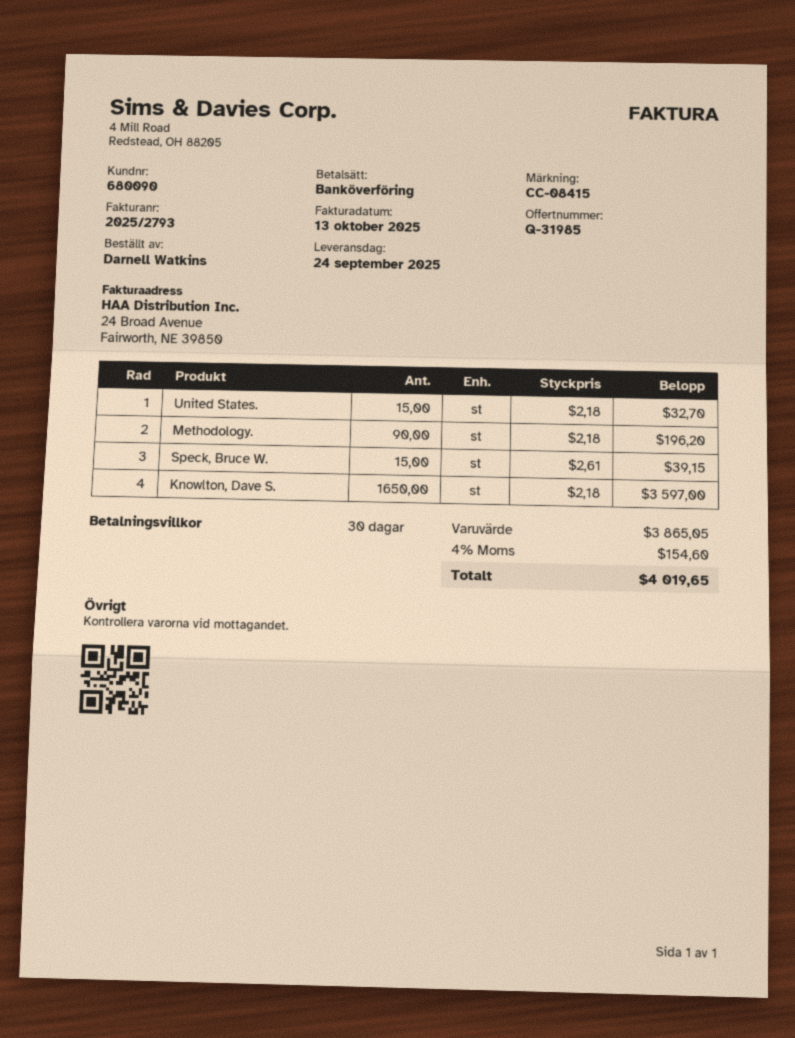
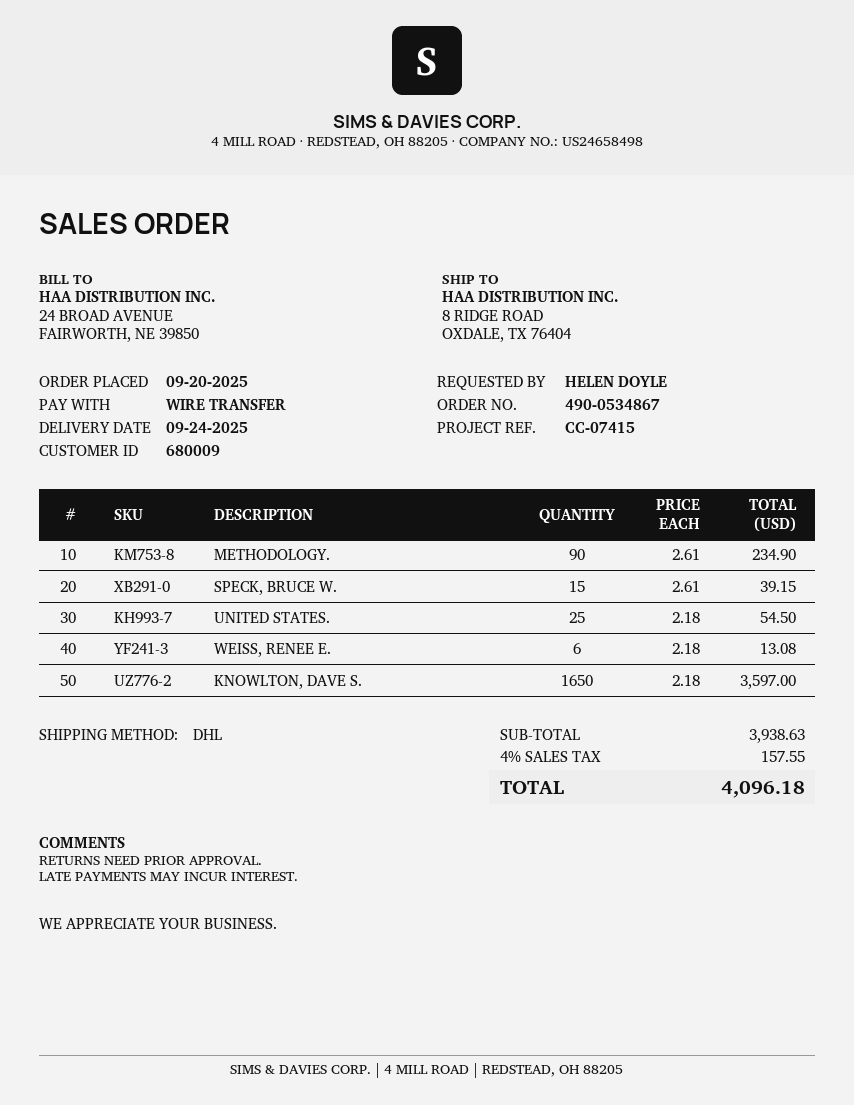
customer number: 680090 -> 680009
reference: CC-08415 -> CC-07415
ordered by: Darnell Watkins -> HELEN DOYLE
United States.: 15 x 2.18 = 32.70 -> 25 x 2.18 = 54.50
Methodology.: 90 x 2.18 = 196.20 -> 90 x 2.61 = 234.90
WEISS, RENEE E.: none -> 6 x 2.18 = 13.08
subtotal: 3865.05 -> 3938.63
tax: 4% = 154.60 -> 4% = 157.55
total: 4019.65 -> 4096.18

